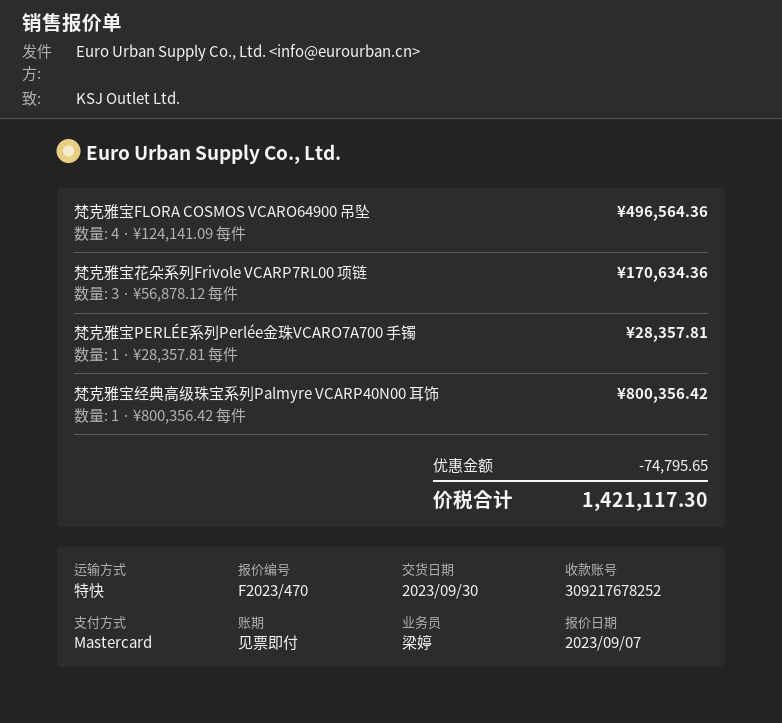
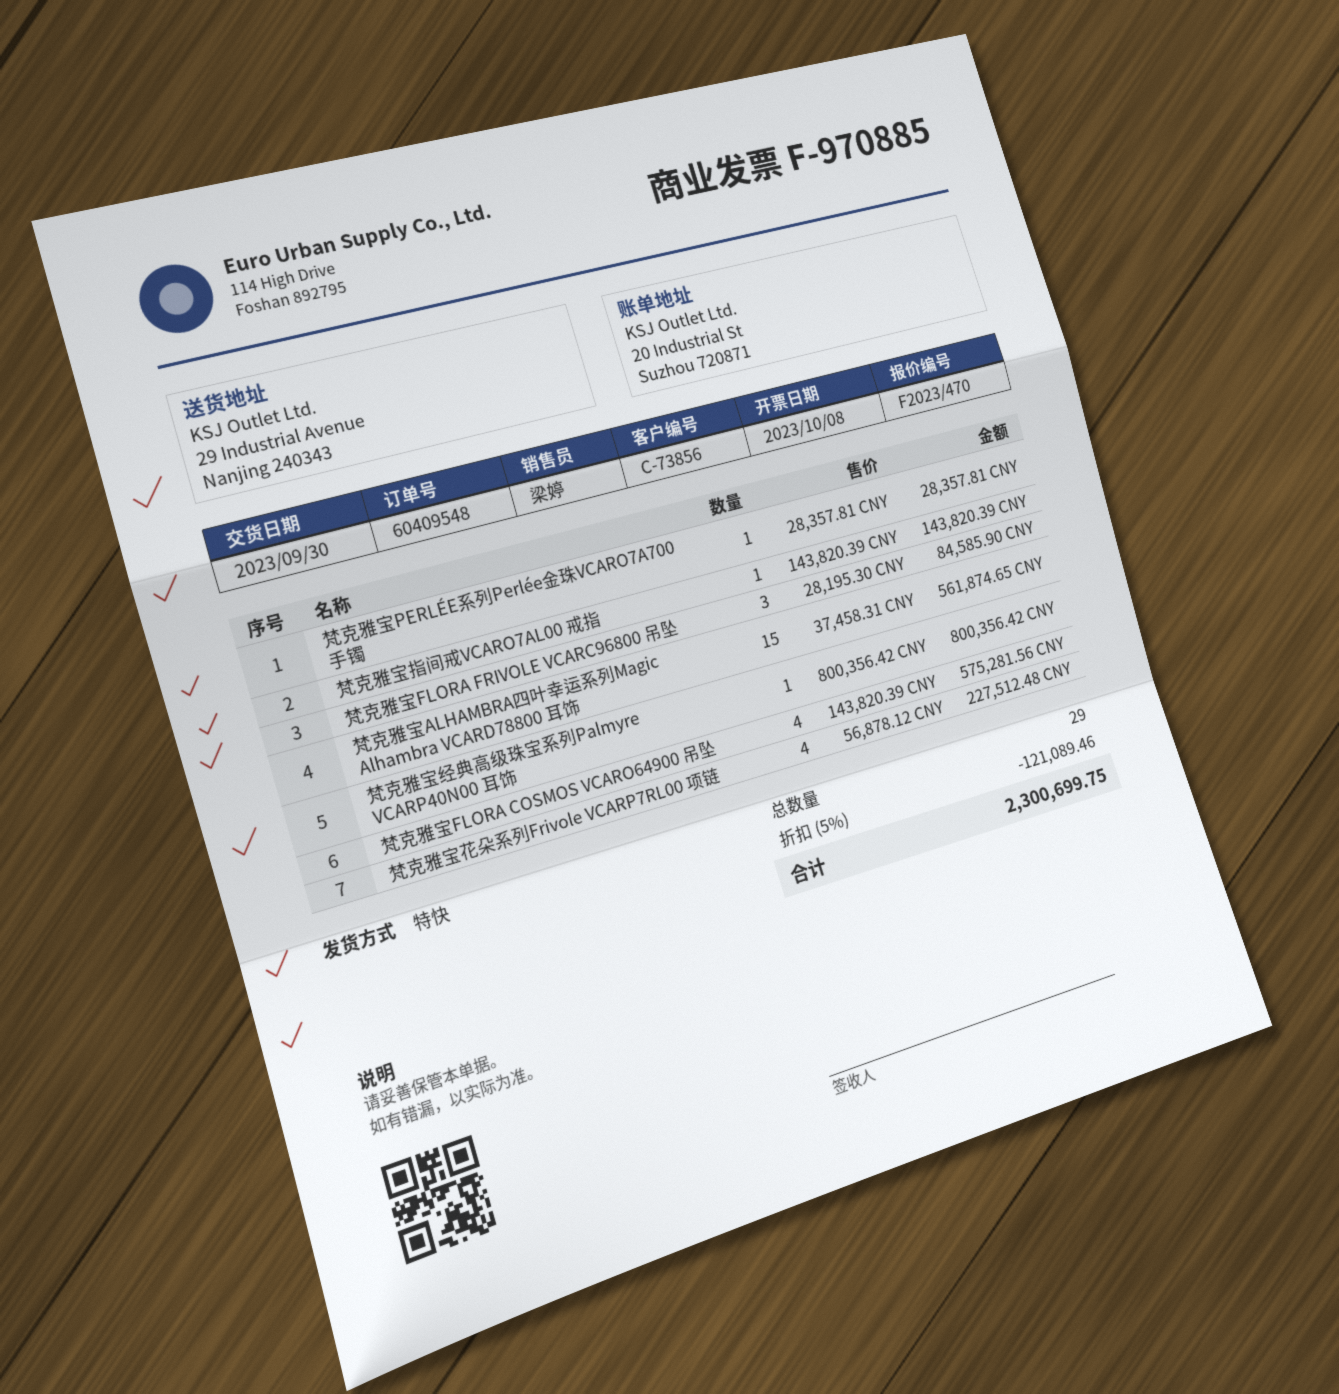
梵克雅宝FLORA COSMOS VCARO64900 吊坠: 4 x 124141.09 = 496564.36 -> 4 x 143820.39 = 575281.56
梵克雅宝花朵系列Frivole VCARP7RL00 项链: 3 x 56878.12 = 170634.36 -> 4 x 56878.12 = 227512.48
梵克雅宝指间戒VCARO7AL00 戒指: none -> 1 x 143820.39 = 143820.39
梵克雅宝FLORA FRIVOLE VCARC96800 吊坠: none -> 3 x 28195.30 = 84585.90
梵克雅宝ALHAMBRA四叶幸运系列Magic Alhambra VCARD78800 耳饰: none -> 15 x 37458.31 = 561874.65
discount: 74795.65 -> 121089.46
total: 1421117.30 -> 2300699.75

